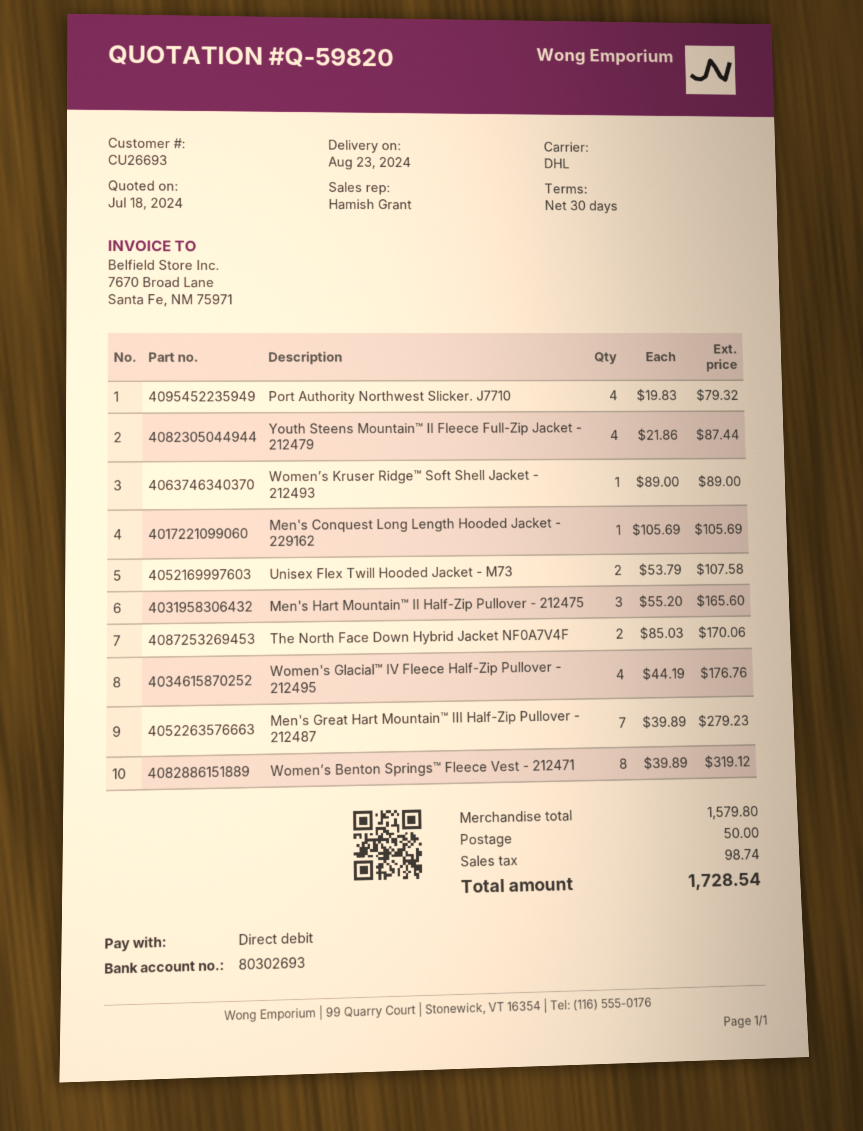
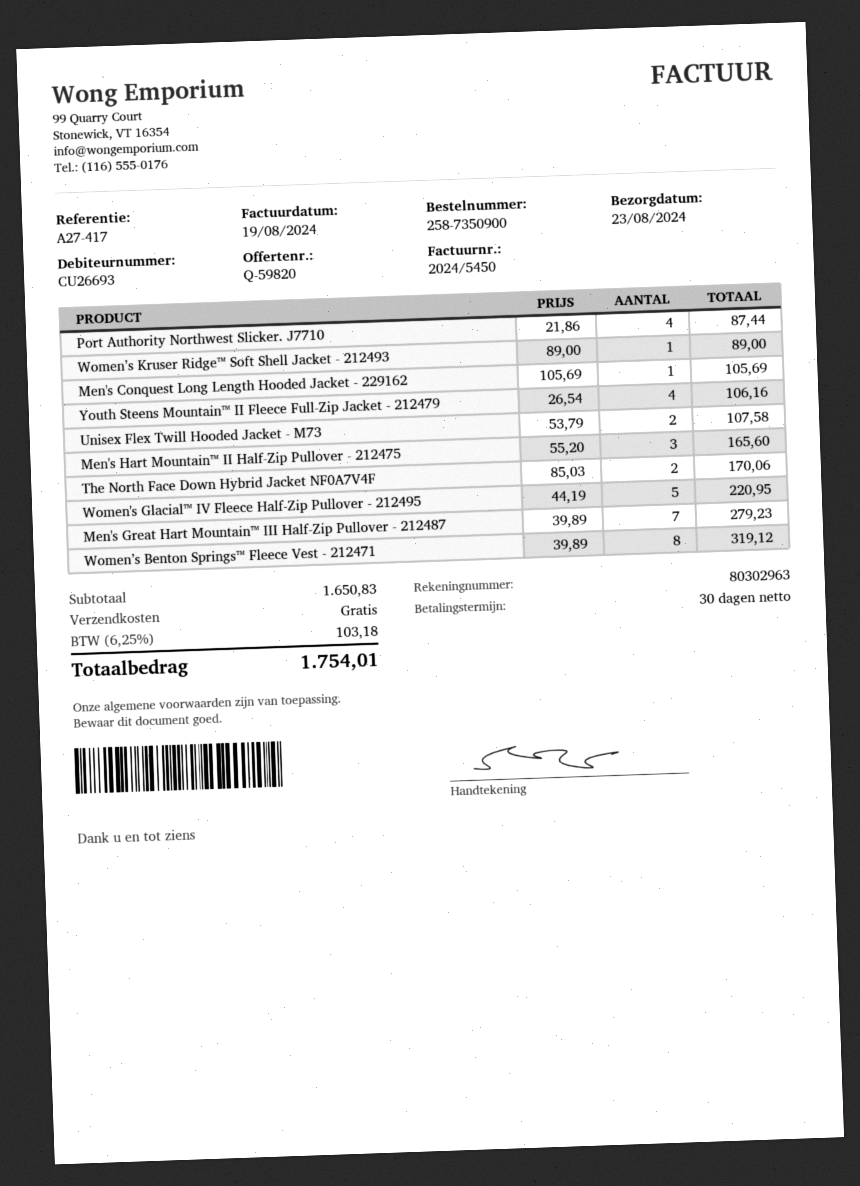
bank account: 80302693 -> 80302963
Port Authority Northwest Slicker. J7710: 4 x 19.83 = 79.32 -> 4 x 21.86 = 87.44
Youth Steens Mountain™ II Fleece Full-Zip Jacket - 212479: 4 x 21.86 = 87.44 -> 4 x 26.54 = 106.16
Women's Glacial™ IV Fleece Half-Zip Pullover - 212495: 4 x 44.19 = 176.76 -> 5 x 44.19 = 220.95
subtotal: 1579.80 -> 1650.83
shipping: 50.00 -> 0.00
tax: 98.74 -> 103.18
total: 1728.54 -> 1754.01

